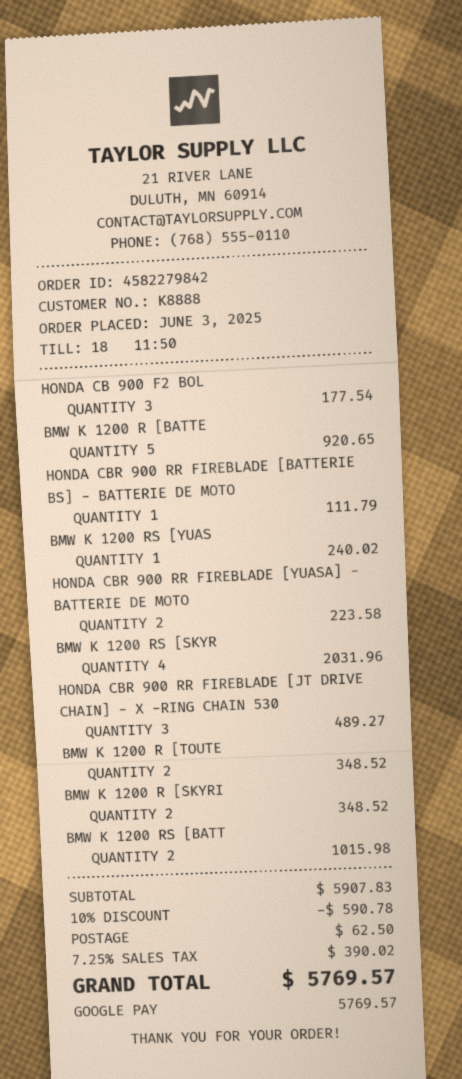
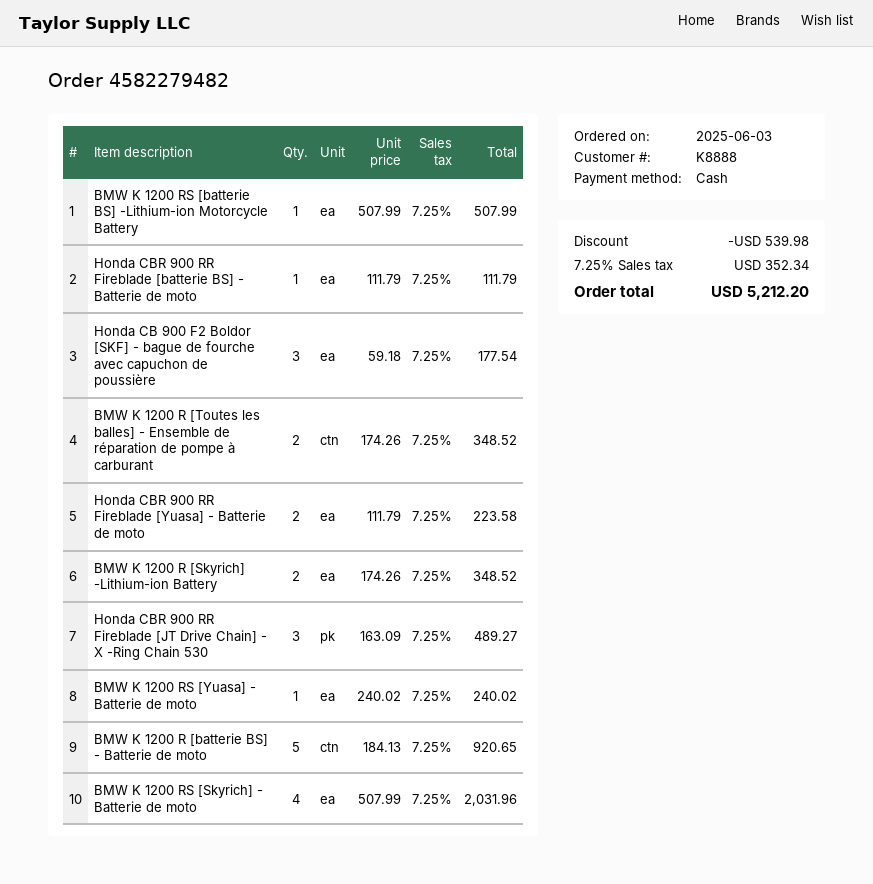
order number: 4582279842 -> 4582279482
payment method: Google Pay -> cash
BMW K 1200 RS [BATT: 2 for 1015.98 -> 1 for 507.99
discount: 590.78 -> 539.98
shipping: 62.50 -> none
tax: 7.25% = 390.02 -> 7.25% = 352.34
total: 5769.57 -> 5212.20

